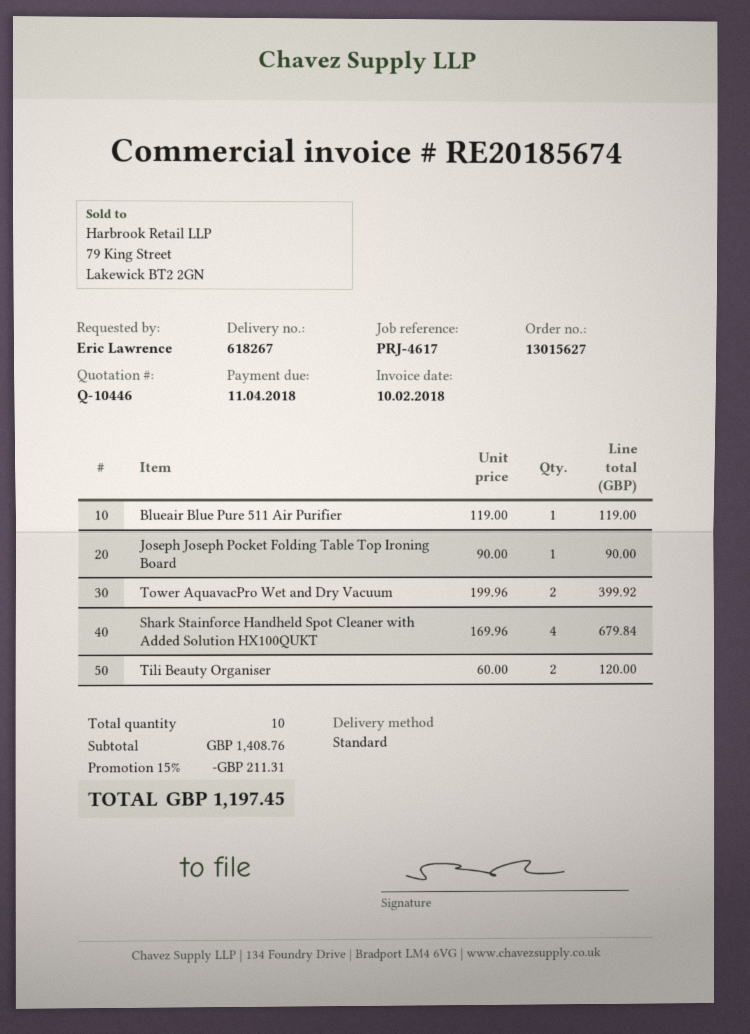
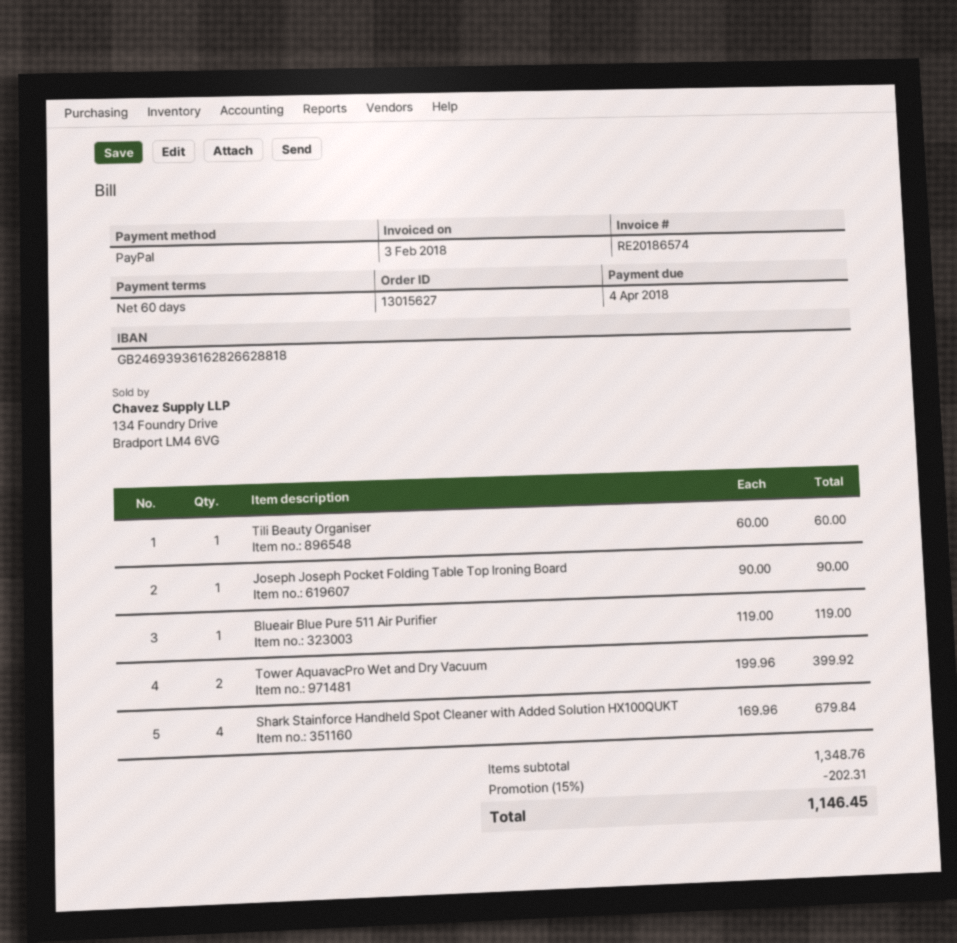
invoice number: RE20185674 -> RE20186574
invoice date: 2018-02-10 -> 2018-02-03
due date: 2018-04-11 -> 2018-04-04
Tili Beauty Organiser: 2 x 60.00 = 120.00 -> 1 x 60.00 = 60.00
subtotal: 1408.76 -> 1348.76
discount: 15% = 211.31 -> 15% = 202.31
total: 1197.45 -> 1146.45

